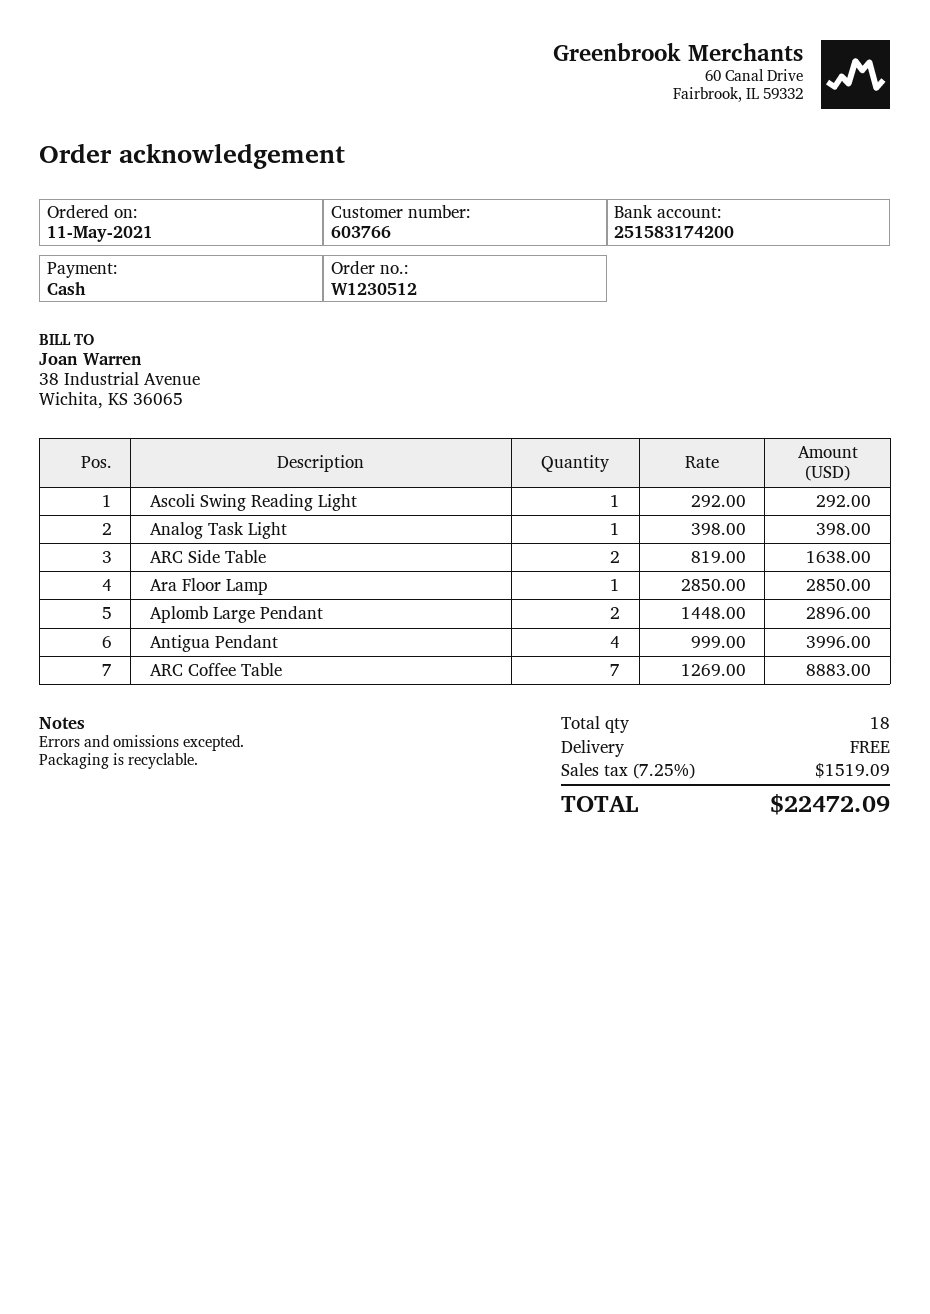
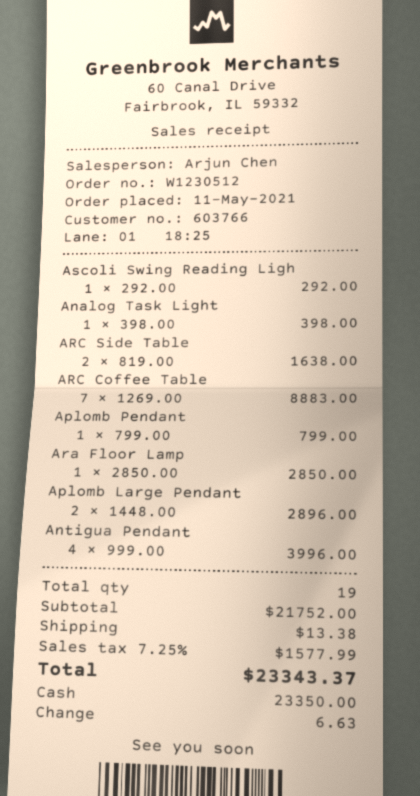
Aplomb Pendant: none -> 1 x 799.00 = 799.00
total quantity: 18 -> 19
shipping: 0.00 -> 13.38
tax: 7.25% = 1519.09 -> 7.25% = 1577.99
total: 22472.09 -> 23343.37

